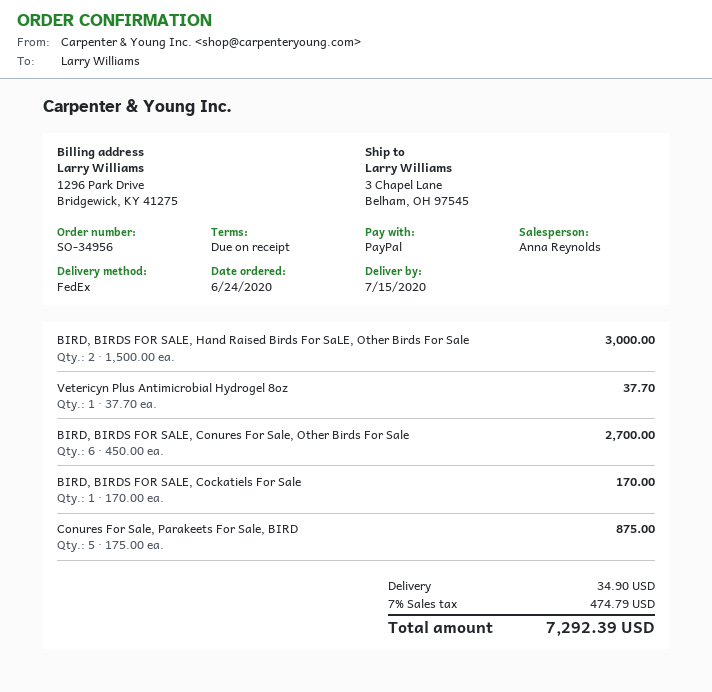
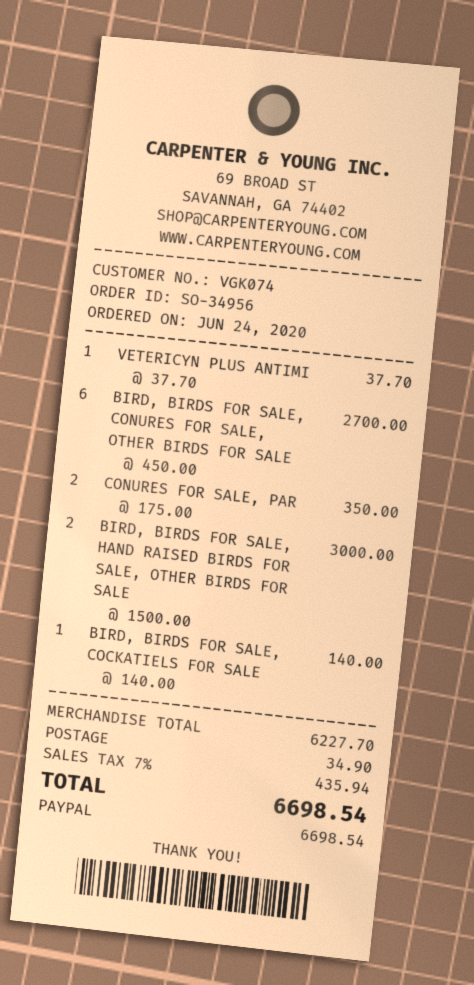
BIRD, BIRDS FOR SALE, Cockatiels For Sale: 1 x 170.00 = 170.00 -> 1 x 140.00 = 140.00
Conures For Sale, Parakeets For Sale, BIRD: 5 x 175.00 = 875.00 -> 2 x 175.00 = 350.00
tax: 7% = 474.79 -> 7% = 435.94
total: 7292.39 -> 6698.54

